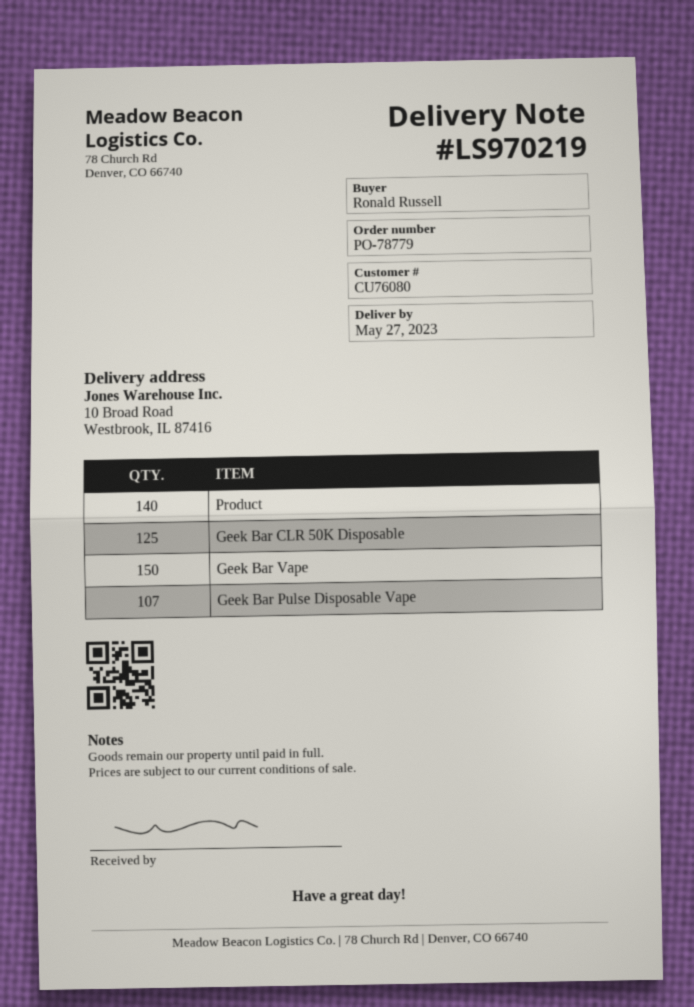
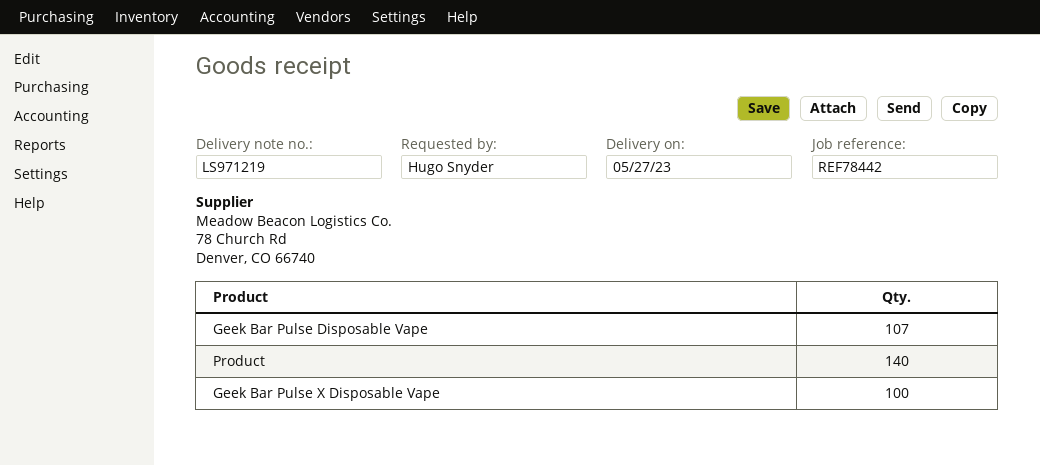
delivery note number: LS970219 -> LS971219
ordered by: Ronald Russell -> Hugo Snyder
Geek Bar CLR 50K Disposable: 125 -> none
Geek Bar Vape: 150 -> none
Geek Bar Pulse X Disposable Vape: none -> 100

